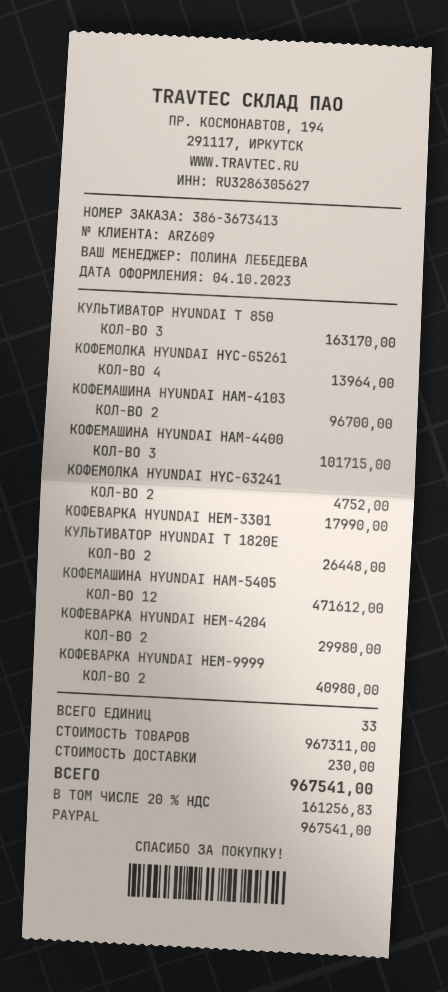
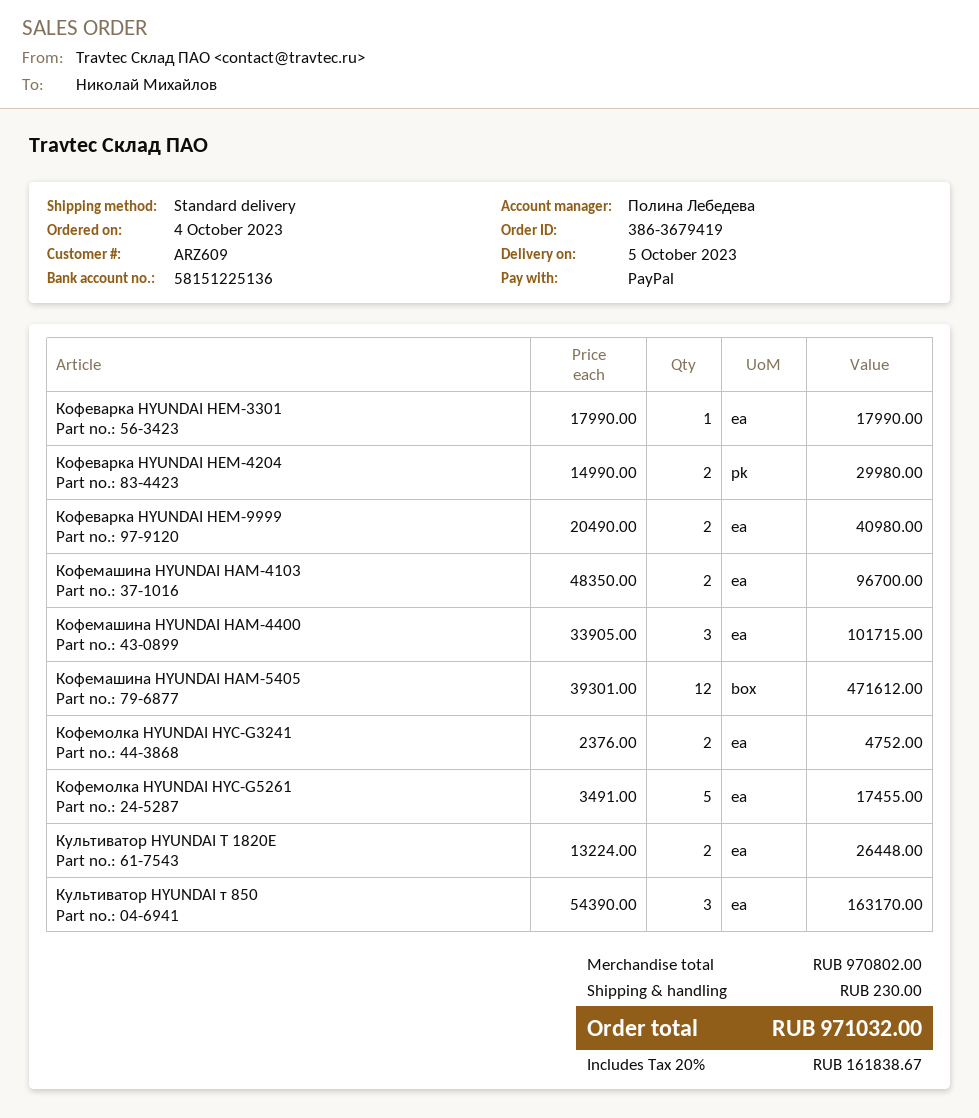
order number: 386-3673413 -> 386-3679419
КОФЕМОЛКА HYUNDAI HYC-G5261: 4 for 13964.00 -> 5 for 17455.00
subtotal: 967311.00 -> 970802.00
tax: 20% = 161256.83 -> 20% = 161838.67
total: 967541.00 -> 971032.00

